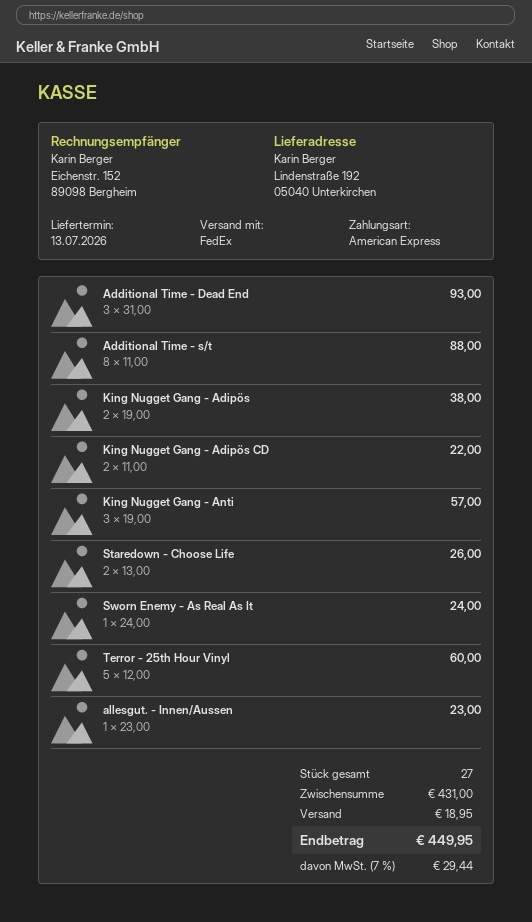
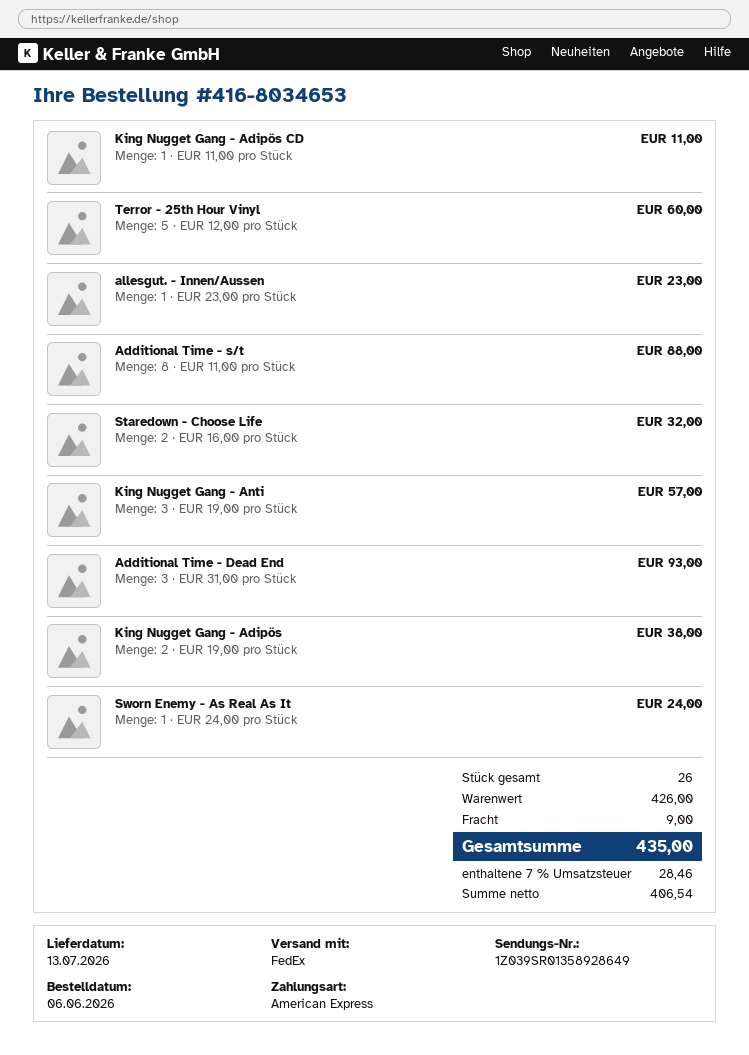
King Nugget Gang - Adipös CD: 2 x 11.00 = 22.00 -> 1 x 11.00 = 11.00
Staredown - Choose Life: 2 x 13.00 = 26.00 -> 2 x 16.00 = 32.00
total quantity: 27 -> 26
subtotal: 431.00 -> 426.00
shipping: 18.95 -> 9.00
tax: 7% = 29.44 -> 7% = 28.46
total: 449.95 -> 435.00

